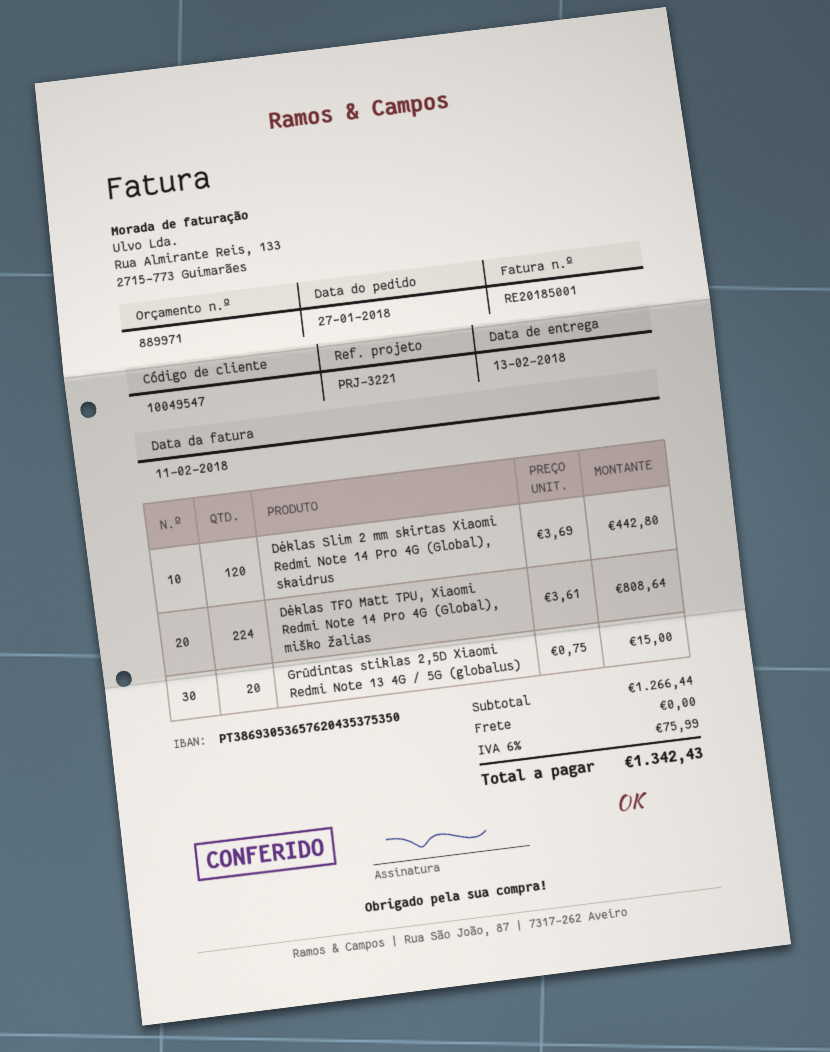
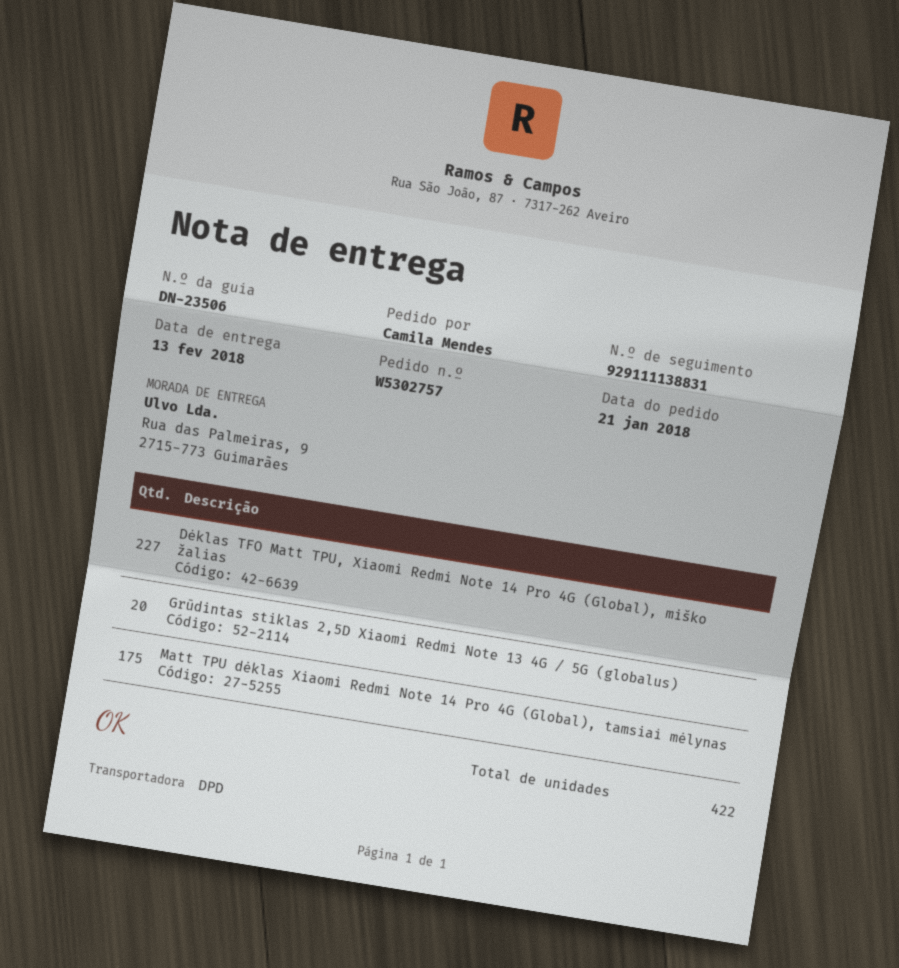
order date: 2018-01-27 -> 2018-01-21
Dėklas Slim 2 mm skirtas Xiaomi Redmi Note 14 Pro 4G (Global), skaidrus: 120 -> none
Dėklas TFO Matt TPU, Xiaomi Redmi Note 14 Pro 4G (Global), miško žalias: 224 -> 227
Matt TPU dėklas Xiaomi Redmi Note 14 Pro 4G (Global), tamsiai mėlynas: none -> 175

